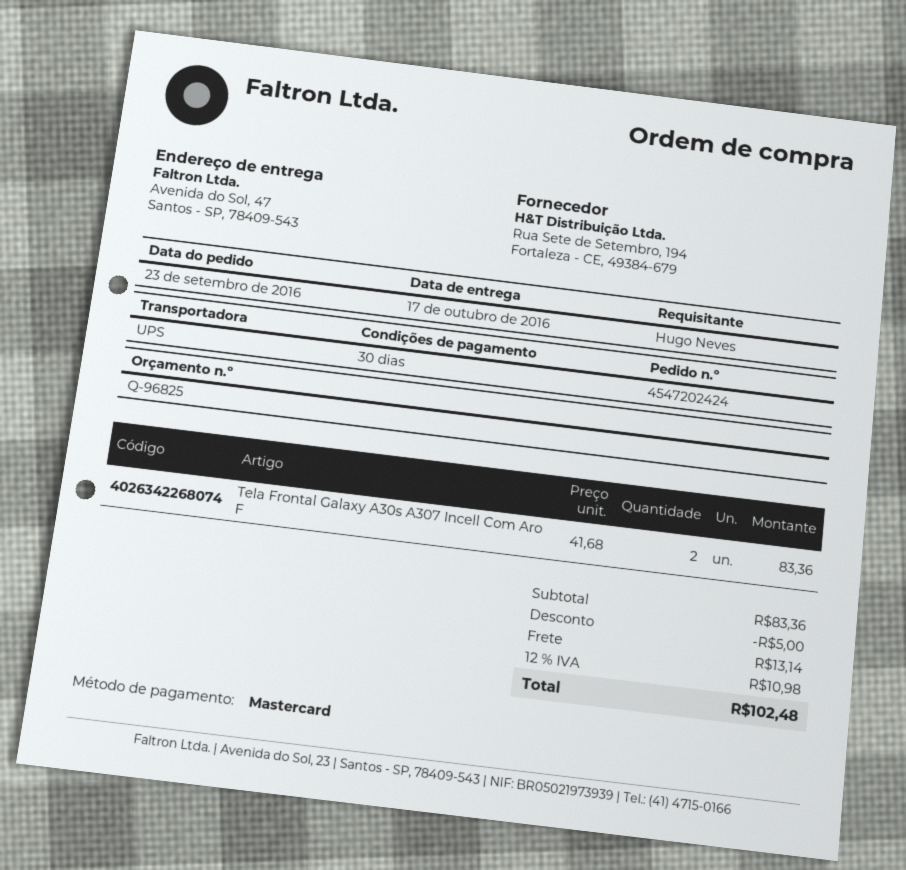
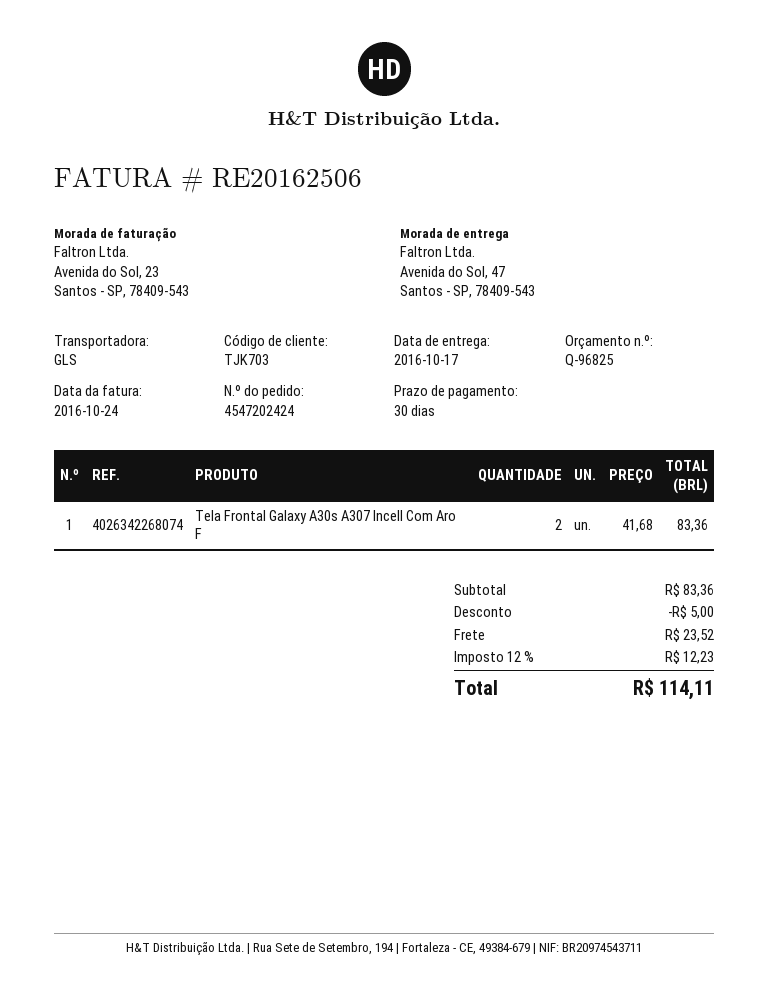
shipping method: UPS -> GLS
shipping: 13.14 -> 23.52
tax: 12% = 10.98 -> 12% = 12.23
total: 102.48 -> 114.11

